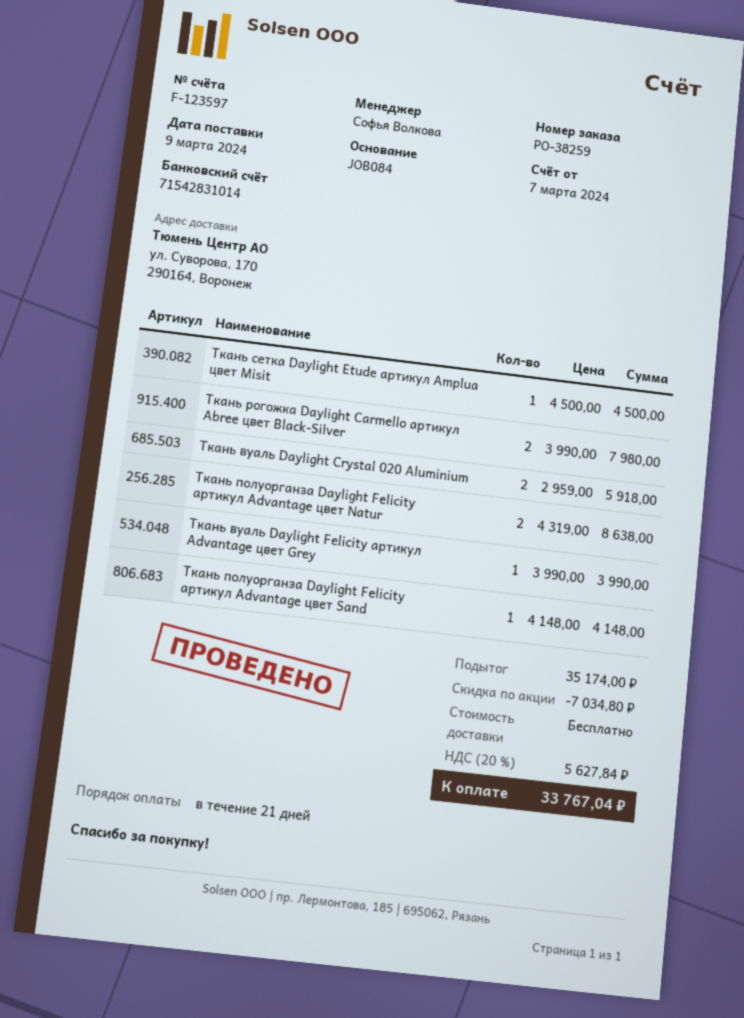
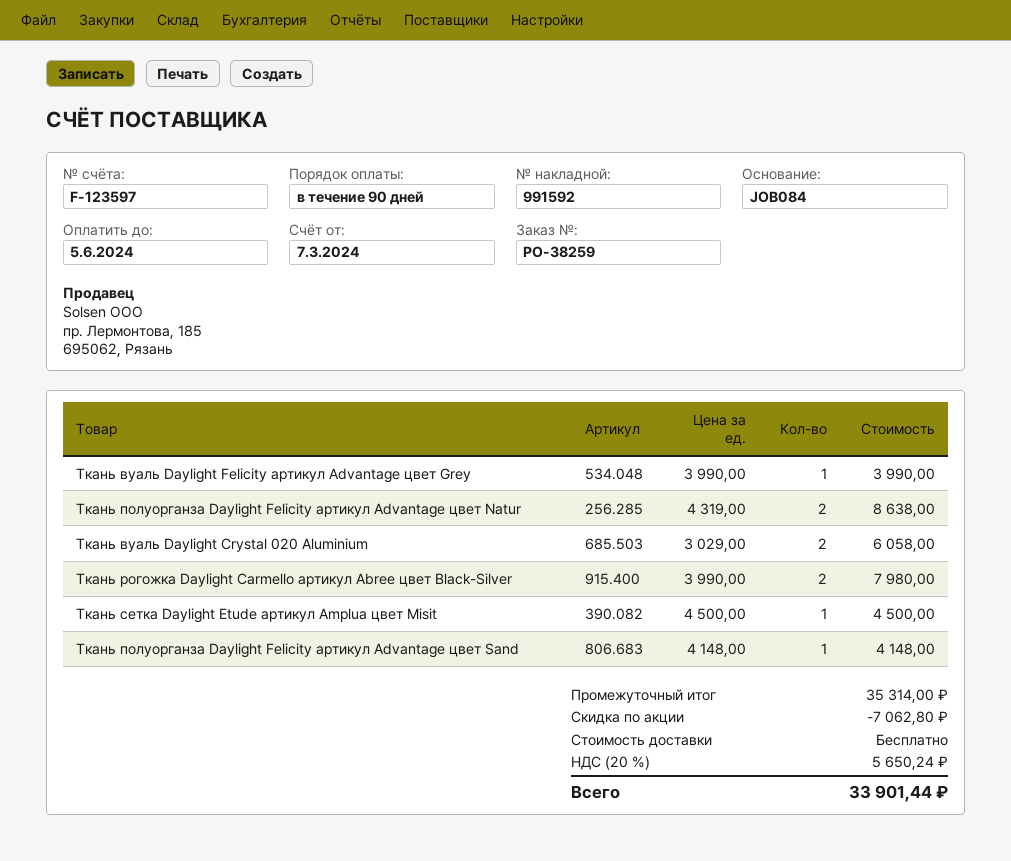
payment terms: 21 days -> 90 days
Ткань вуаль Daylight Crystal 020 Aluminium: 2 x 2959.00 = 5918.00 -> 2 x 3029.00 = 6058.00
subtotal: 35174.00 -> 35314.00
discount: 7034.80 -> 7062.80
tax: 20% = 5627.84 -> 20% = 5650.24
total: 33767.04 -> 33901.44

